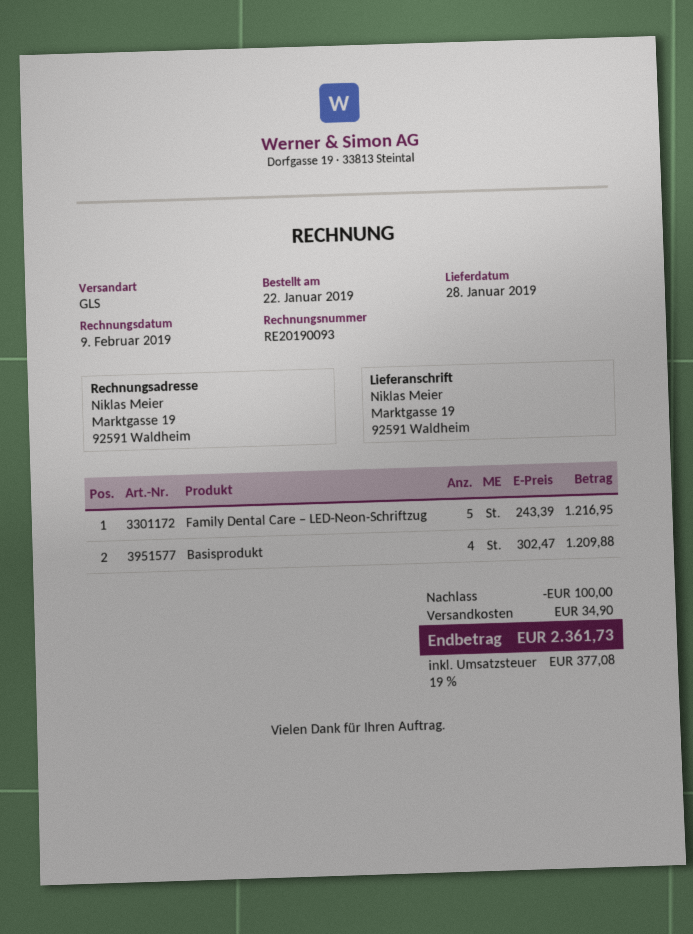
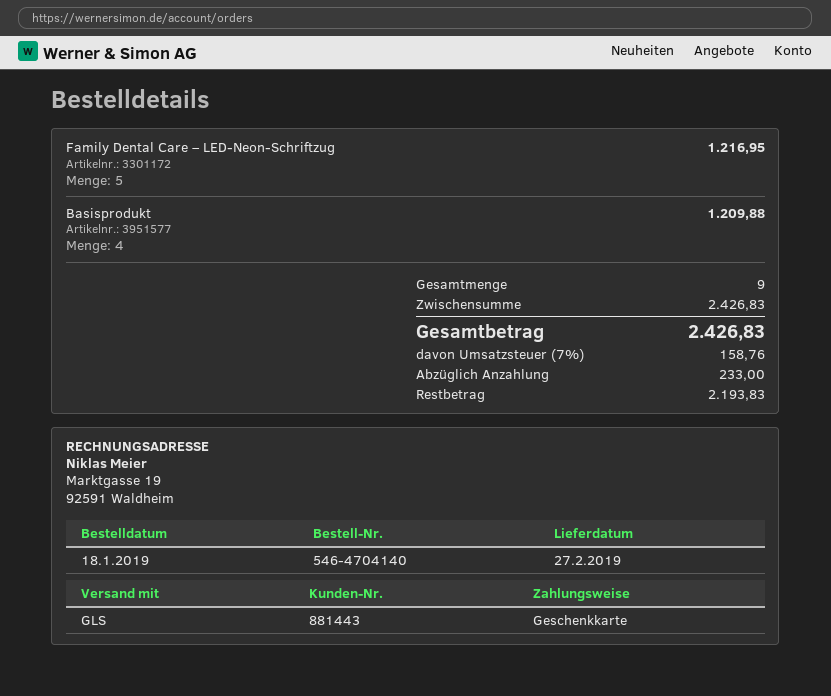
order date: 2019-01-22 -> 2019-01-18
delivery date: 2019-01-28 -> 2019-02-27
discount: 100.00 -> none
shipping: 34.90 -> none
tax: 19% = 377.08 -> 7% = 158.76
total: 2361.73 -> 2426.83

